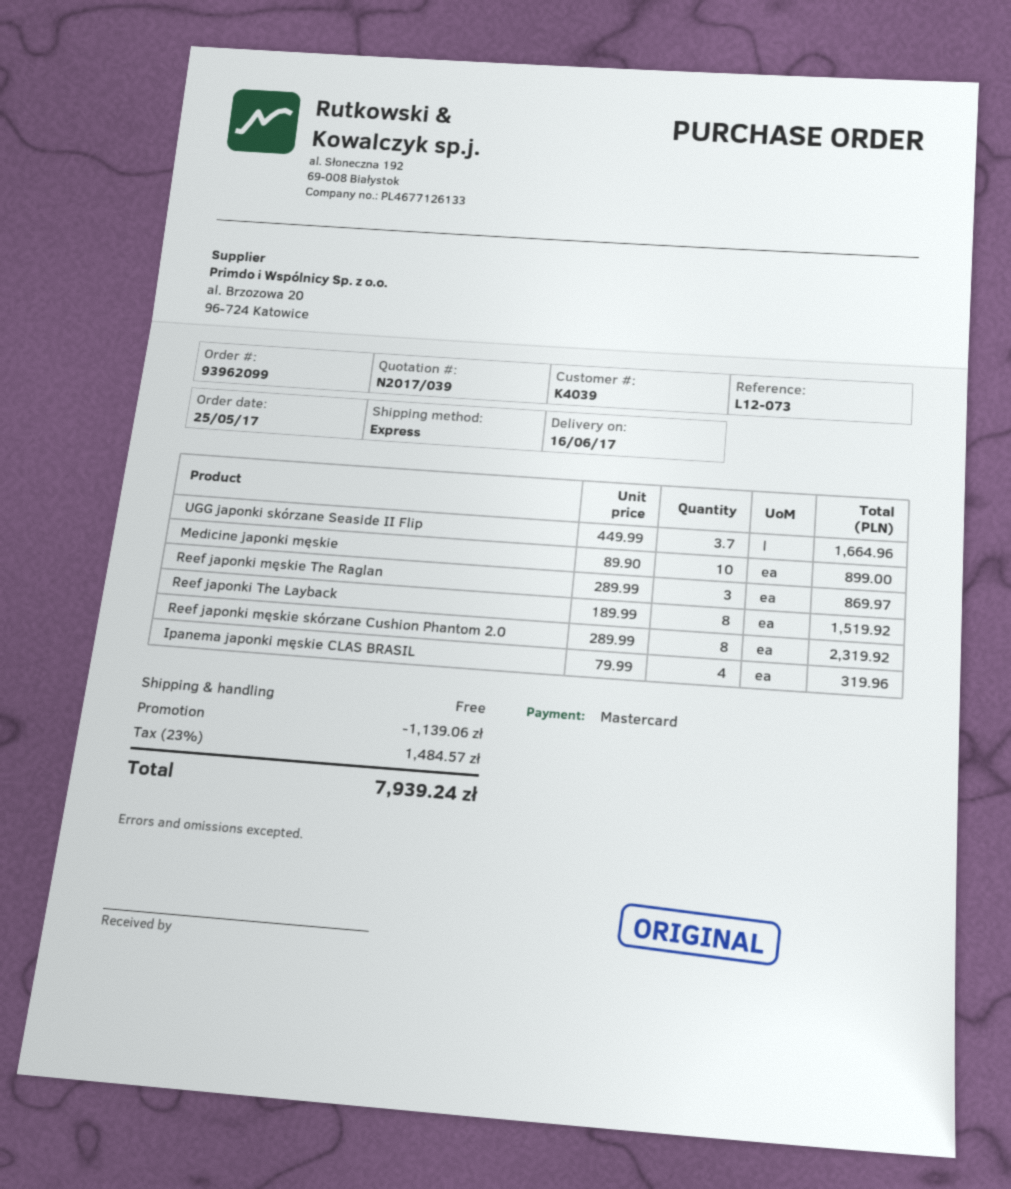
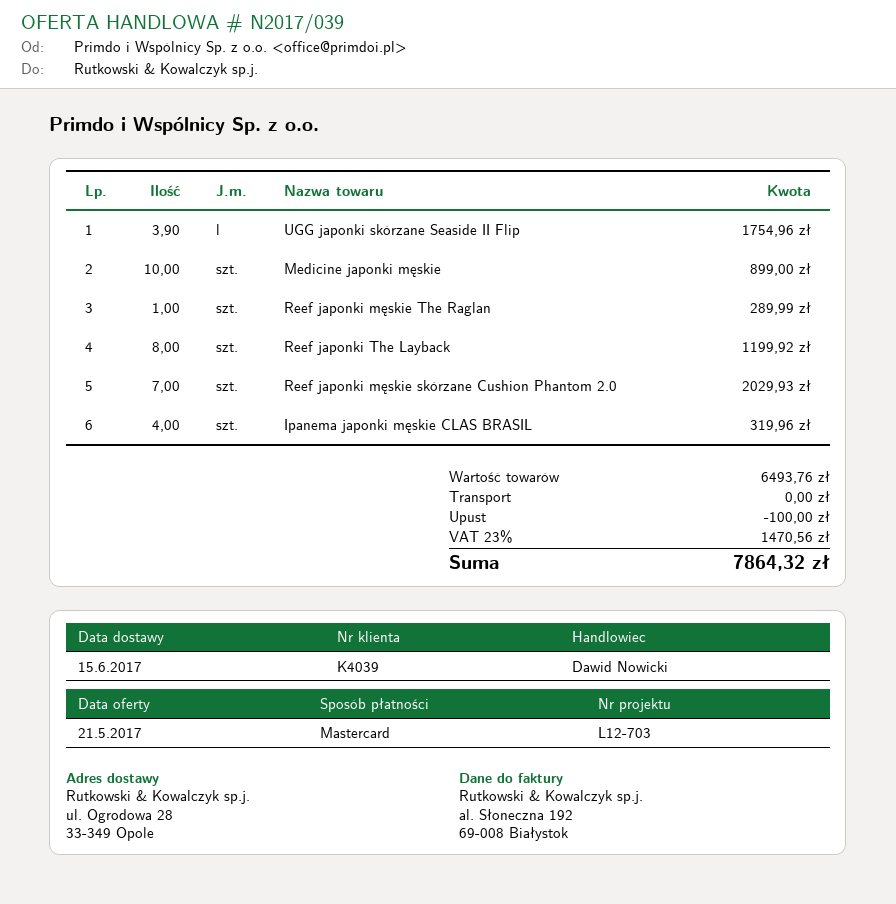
delivery date: 2017-06-16 -> 2017-06-15
reference: L12-073 -> L12-703
UGG japonki skórzane Seaside II Flip: 3.7 for 1664.96 -> 3.9 for 1754.96
Reef japonki męskie The Raglan: 3 for 869.97 -> 1 for 289.99
Reef japonki The Layback: 8 for 1519.92 -> 8 for 1199.92
Reef japonki męskie skórzane Cushion Phantom 2.0: 8 for 2319.92 -> 7 for 2029.93
discount: 1139.06 -> 100.00
tax: 23% = 1484.57 -> 23% = 1470.56
total: 7939.24 -> 7864.32

